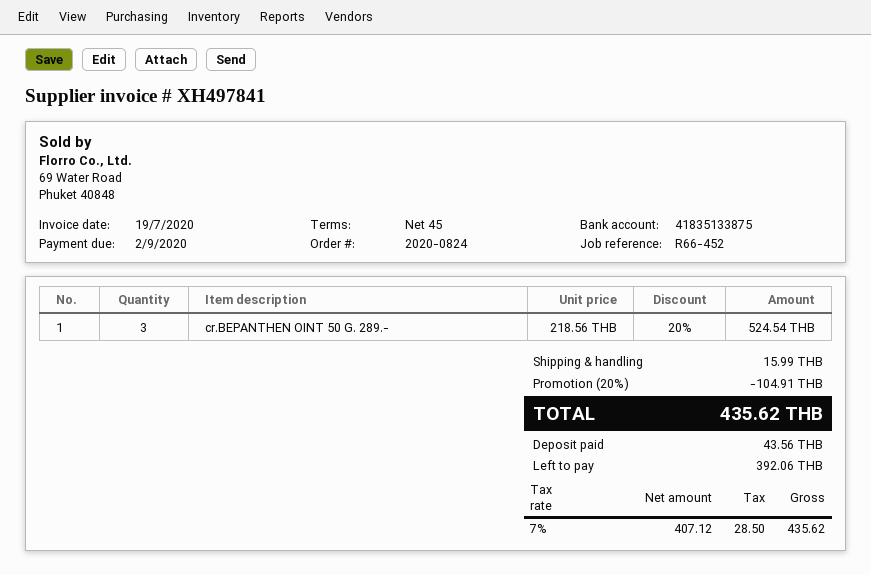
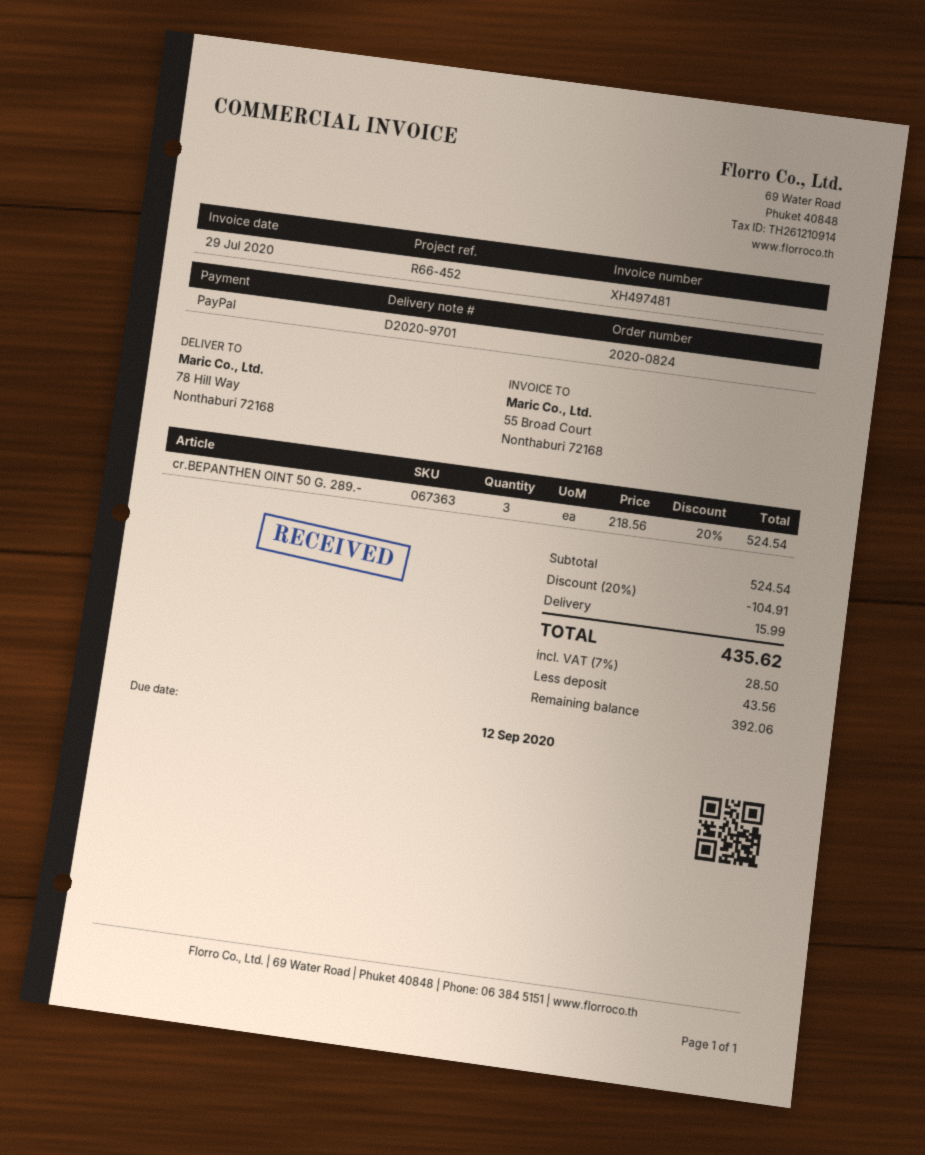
invoice number: XH497841 -> XH497481
invoice date: 2020-07-19 -> 2020-07-29
due date: 2020-09-02 -> 2020-09-12

